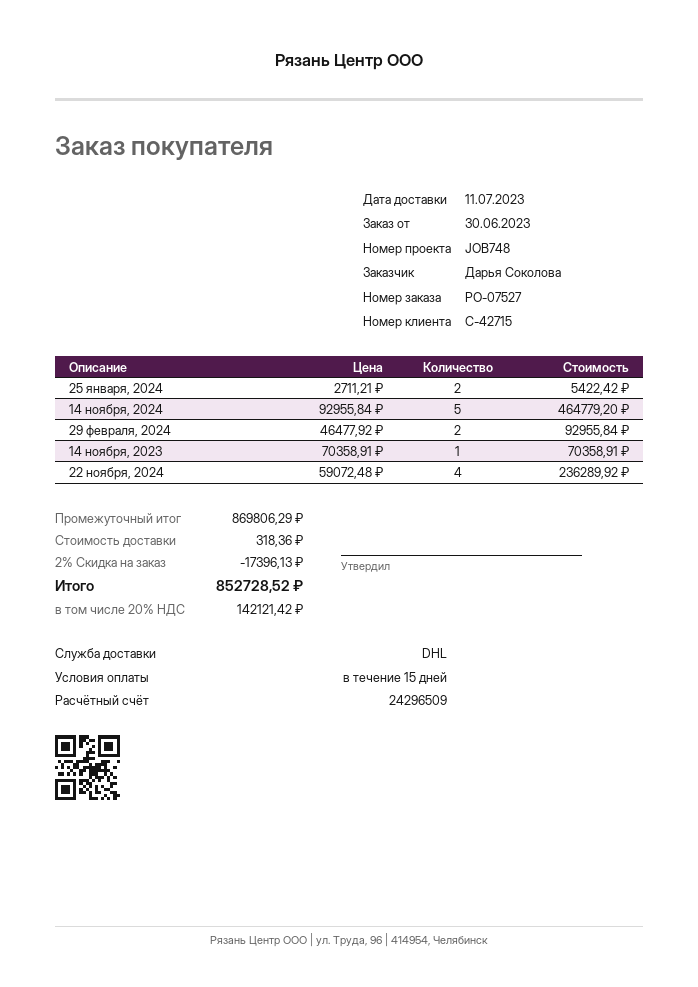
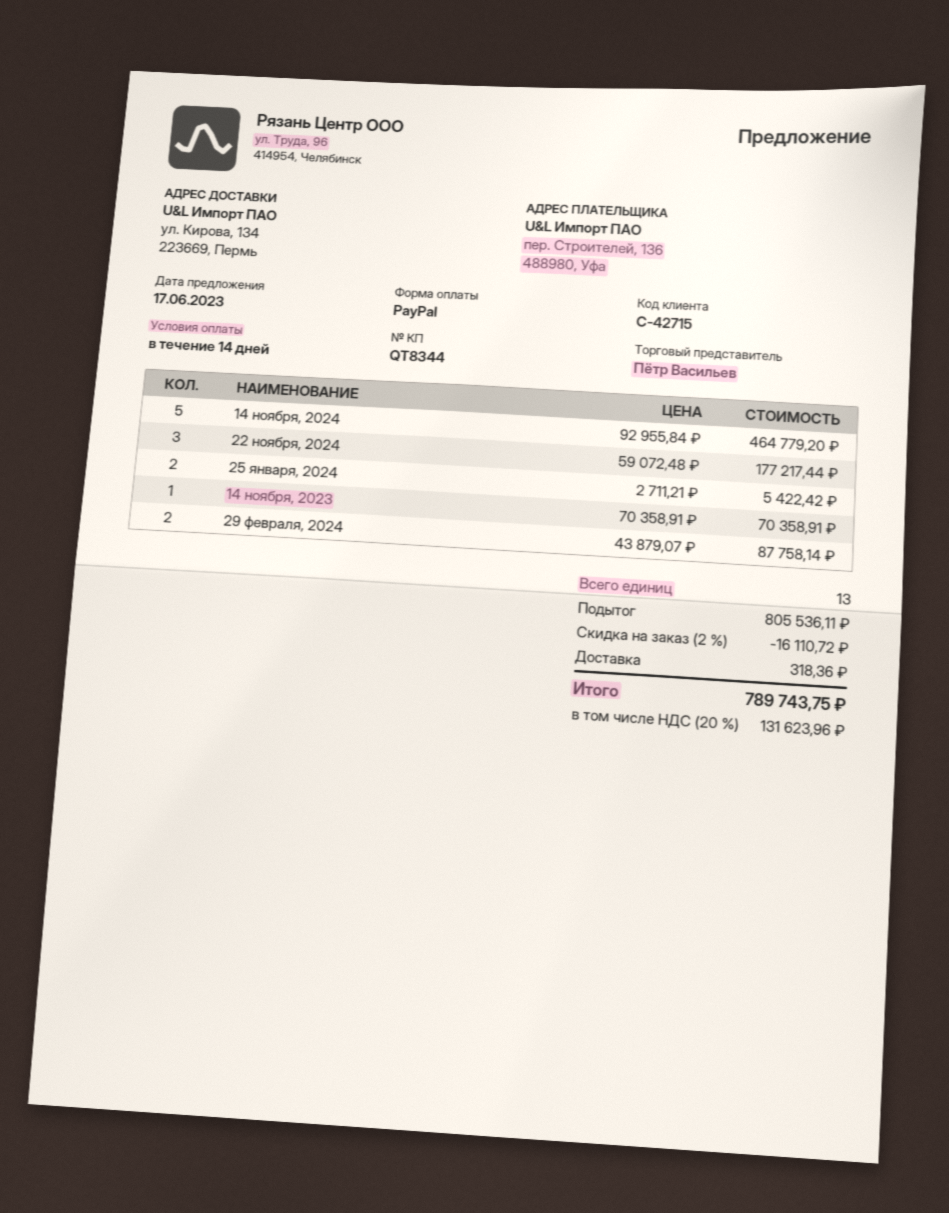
payment terms: 15 days -> 14 days
29 февраля, 2024: 2 x 46477.92 = 92955.84 -> 2 x 43879.07 = 87758.14
22 ноября, 2024: 4 x 59072.48 = 236289.92 -> 3 x 59072.48 = 177217.44
subtotal: 869806.29 -> 805536.11
discount: 2% = 17396.13 -> 2% = 16110.72
tax: 20% = 142121.42 -> 20% = 131623.96
total: 852728.52 -> 789743.75

